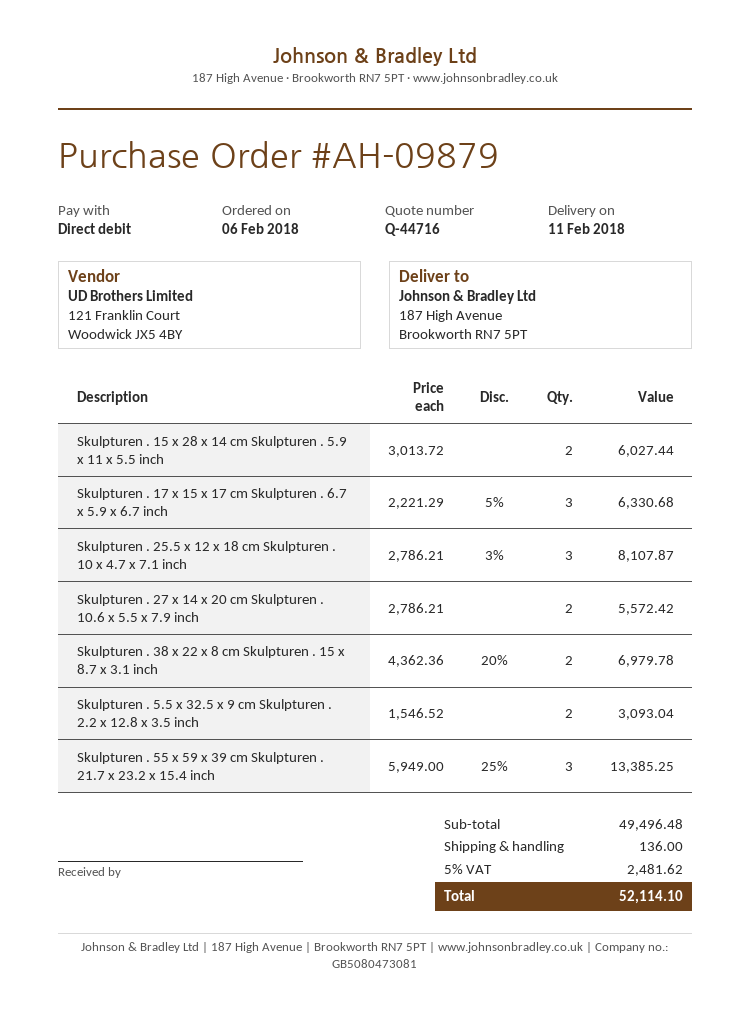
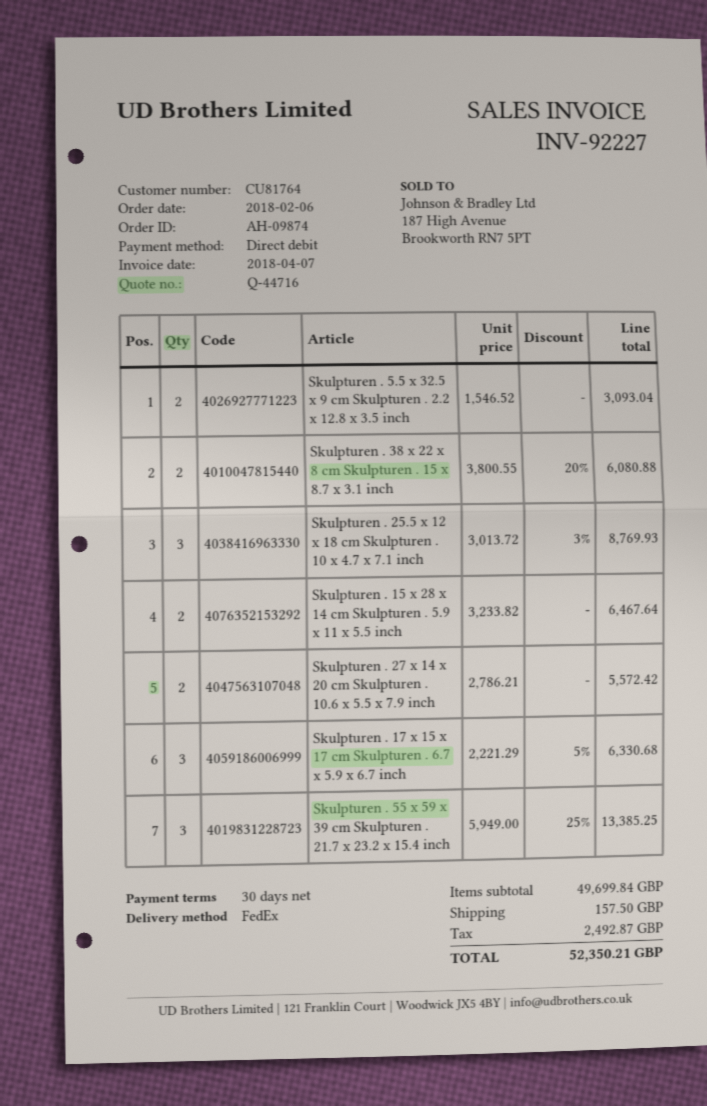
order number: AH-09879 -> AH-09874
Skulpturen . 15 x 28 x 14 cm Skulpturen . 5.9 x 11 x 5.5 inch: 2 x 3013.72 = 6027.44 -> 2 x 3233.82 = 6467.64
Skulpturen . 25.5 x 12 x 18 cm Skulpturen . 10 x 4.7 x 7.1 inch: 3 x 2786.21 - 3% = 8107.87 -> 3 x 3013.72 - 3% = 8769.93
Skulpturen . 38 x 22 x 8 cm Skulpturen . 15 x 8.7 x 3.1 inch: 2 x 4362.36 - 20% = 6979.78 -> 2 x 3800.55 - 20% = 6080.88
subtotal: 49496.48 -> 49699.84
shipping: 136.00 -> 157.50
tax: 2481.62 -> 2492.87
total: 52114.10 -> 52350.21

